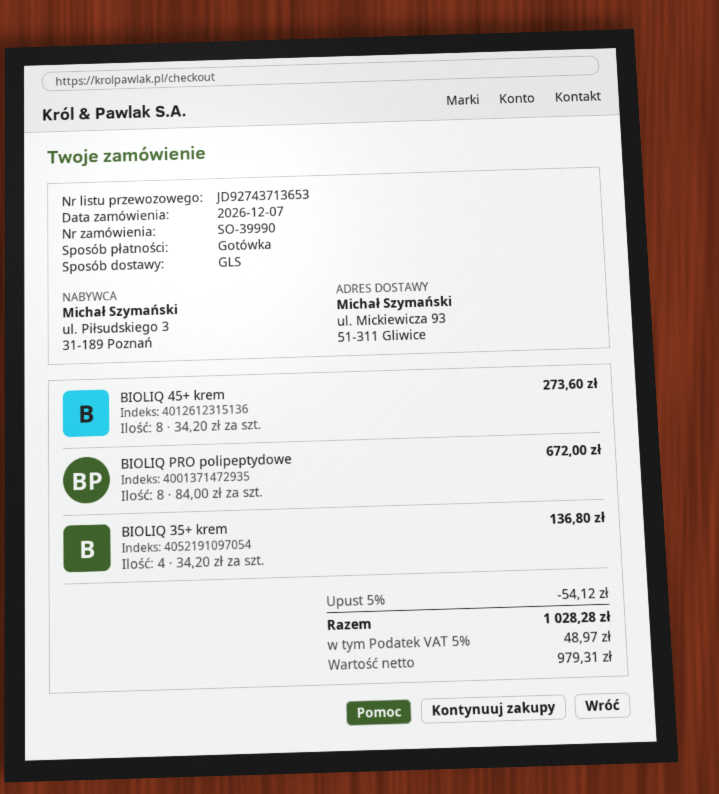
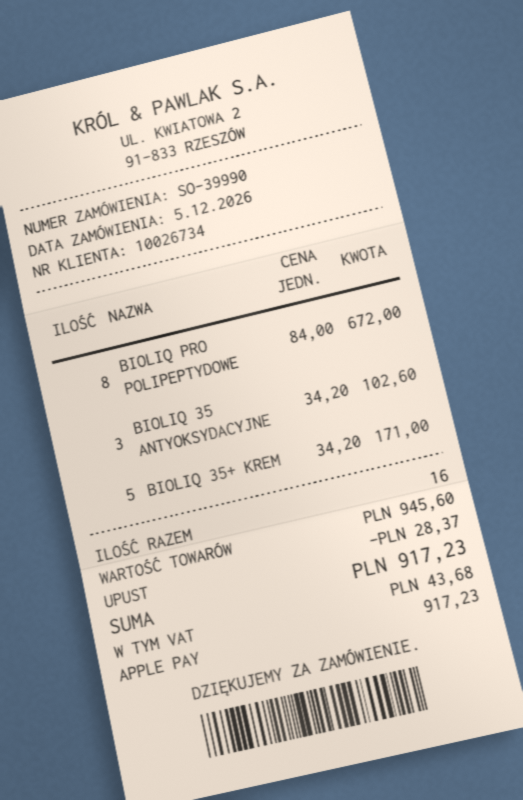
order date: 2026-12-07 -> 2026-12-05
payment method: cash -> Apple Pay
BIOLIQ 45+ krem: 8 x 34.20 = 273.60 -> none
BIOLIQ 35+ krem: 4 x 34.20 = 136.80 -> 5 x 34.20 = 171.00
BIOLIQ 35 ANTYOKSYDACYJNE: none -> 3 x 34.20 = 102.60
discount: 54.12 -> 28.37
tax: 48.97 -> 43.68
total: 1028.28 -> 917.23

